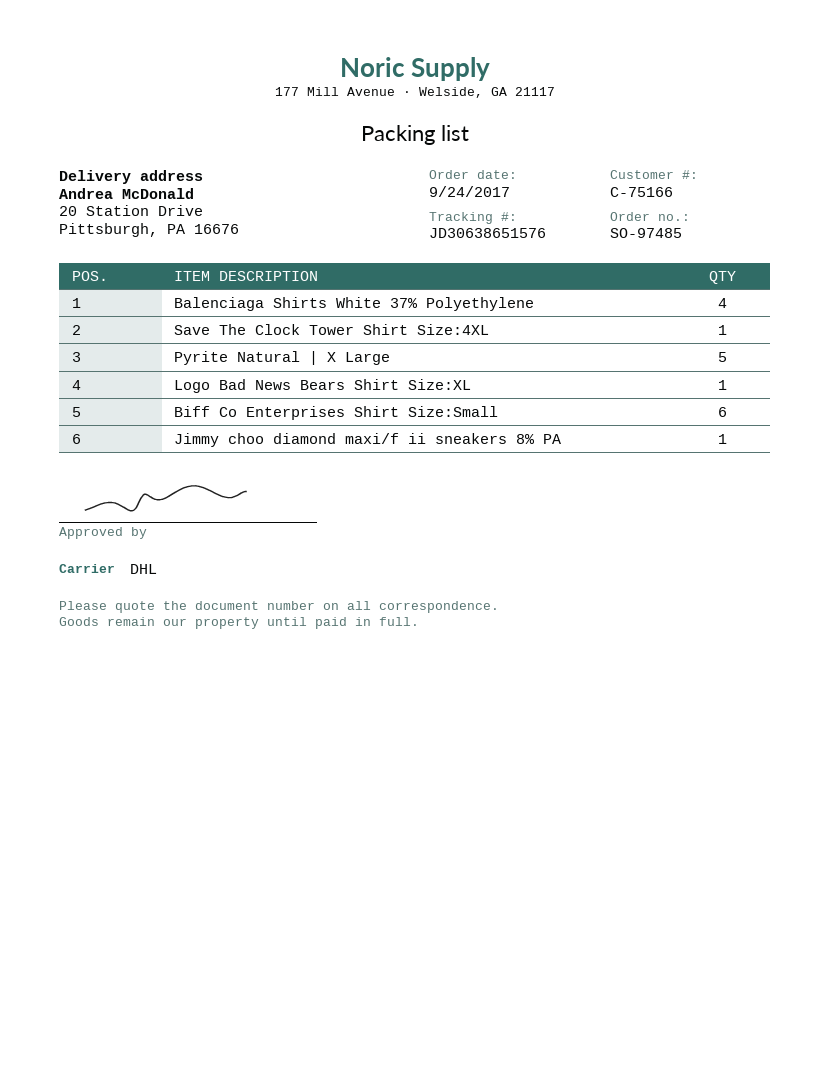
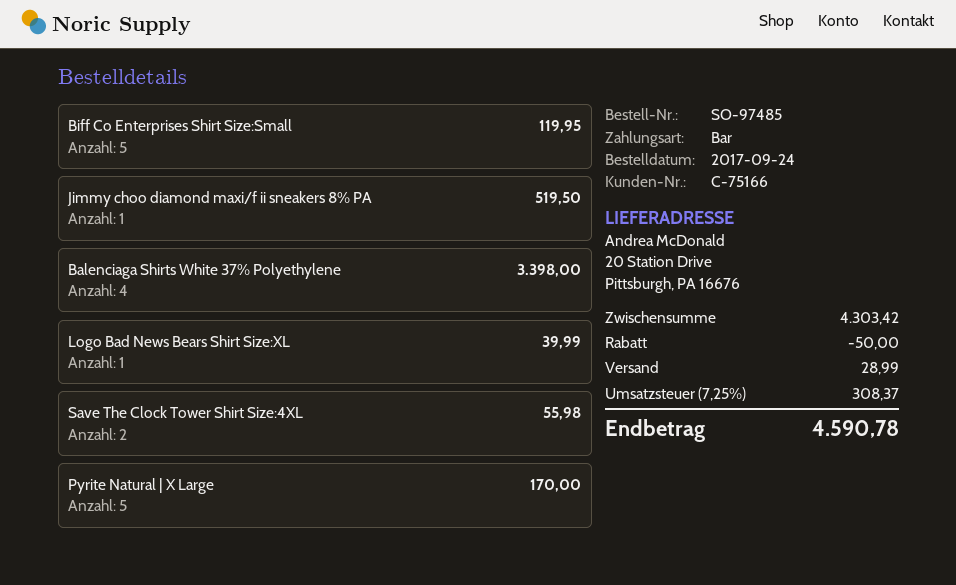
Save The Clock Tower Shirt Size:4XL: 1 -> 2
Biff Co Enterprises Shirt Size:Small: 6 -> 5

